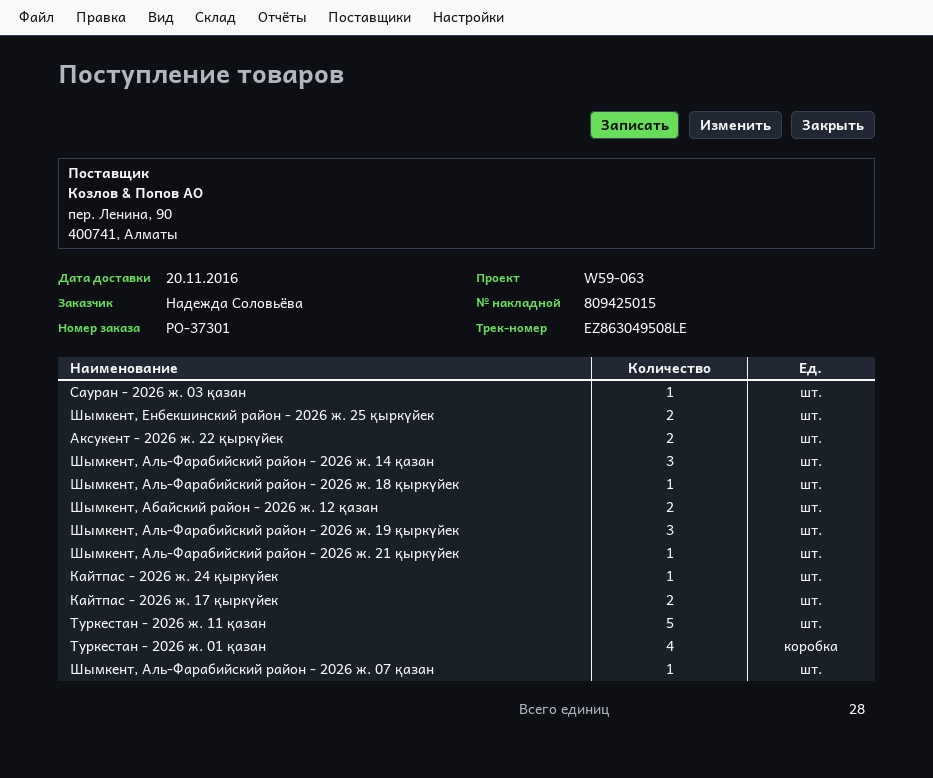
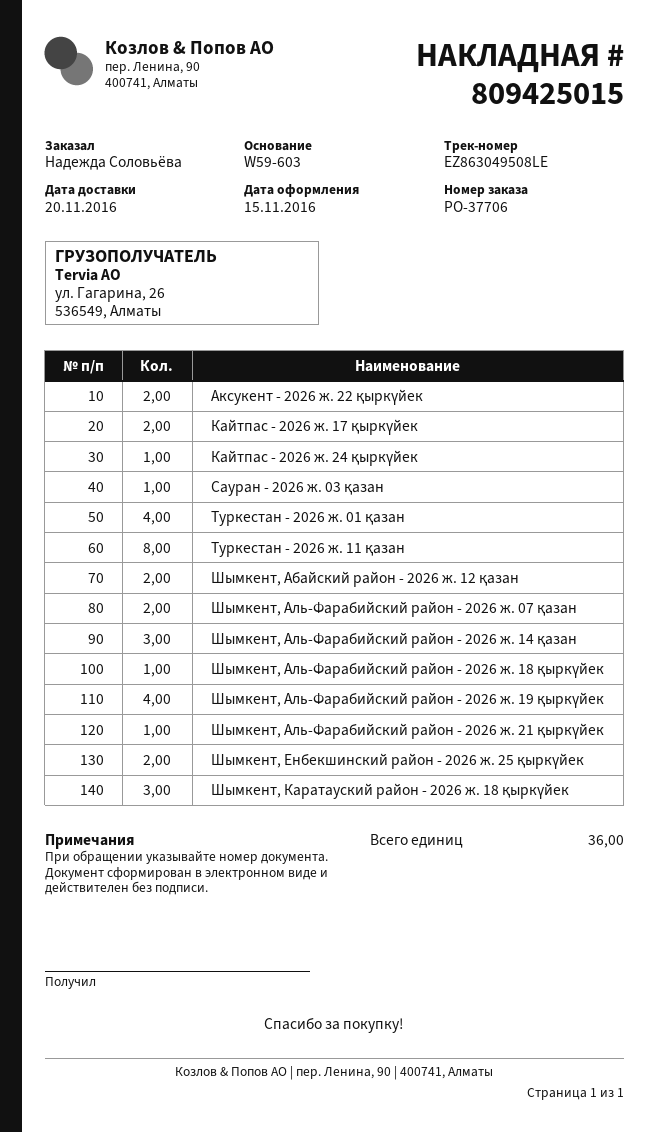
order number: PO-37301 -> PO-37706
reference: W59-063 -> W59-603
Шымкент, Аль-Фарабийский район - 2026 ж. 19 қыркүйек: 3 -> 4
Туркестан - 2026 ж. 11 қазан: 5 -> 8
Шымкент, Аль-Фарабийский район - 2026 ж. 07 қазан: 1 -> 2
Шымкент, Каратауский район - 2026 ж. 18 қыркүйек: none -> 3
total quantity: 28 -> 36

